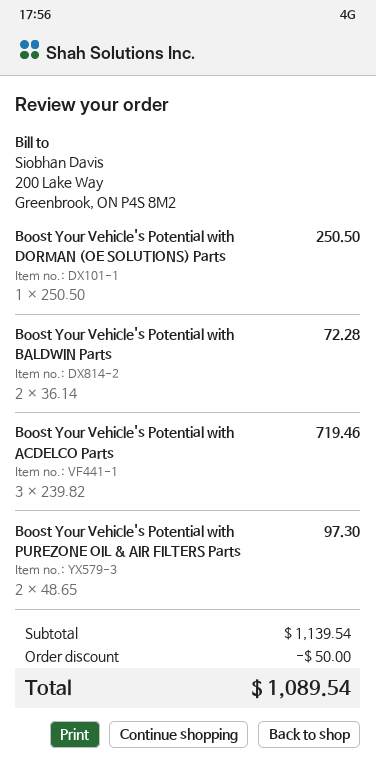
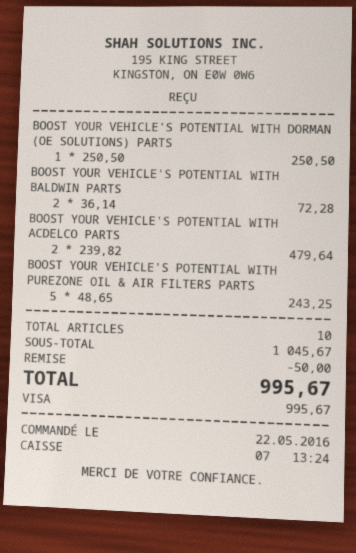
Boost Your Vehicle's Potential with ACDELCO Parts: 3 x 239.82 = 719.46 -> 2 x 239.82 = 479.64
Boost Your Vehicle's Potential with PUREZONE OIL & AIR FILTERS Parts: 2 x 48.65 = 97.30 -> 5 x 48.65 = 243.25
subtotal: 1139.54 -> 1045.67
total: 1089.54 -> 995.67

